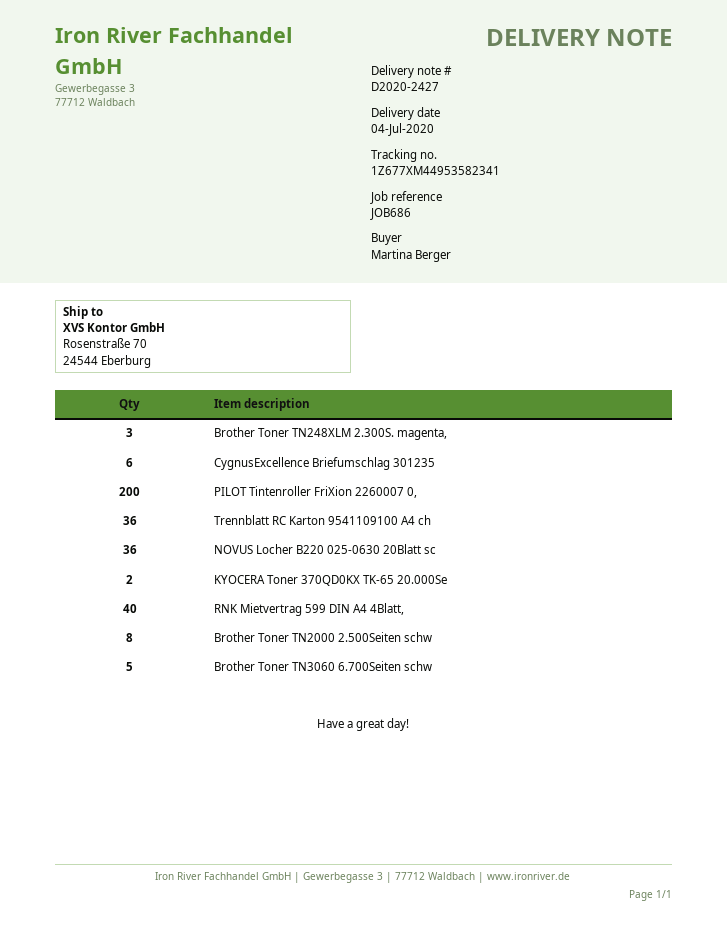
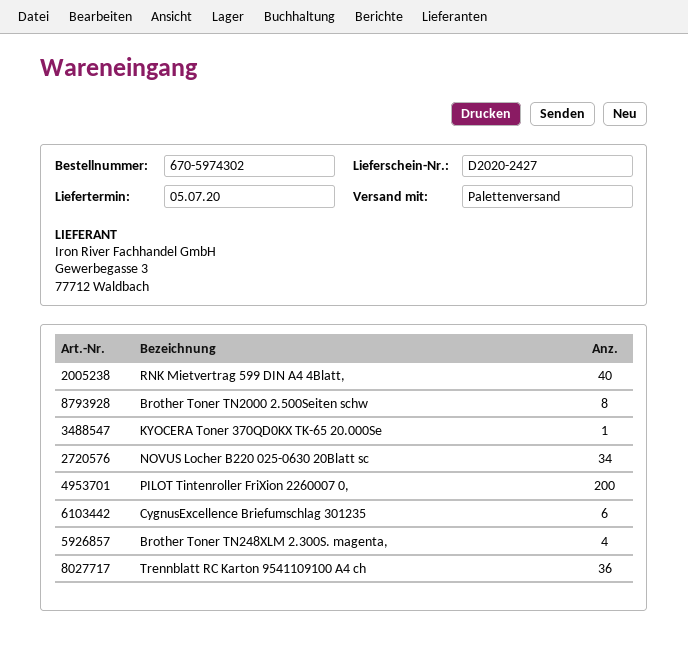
delivery date: 2020-07-04 -> 2020-07-05
Brother Toner TN248XLM 2.300S. magenta,: 3 -> 4
NOVUS Locher B220 025-0630 20Blatt sc: 36 -> 34
KYOCERA Toner 370QD0KX TK-65 20.000Se: 2 -> 1
Brother Toner TN3060 6.700Seiten schw: 5 -> none

